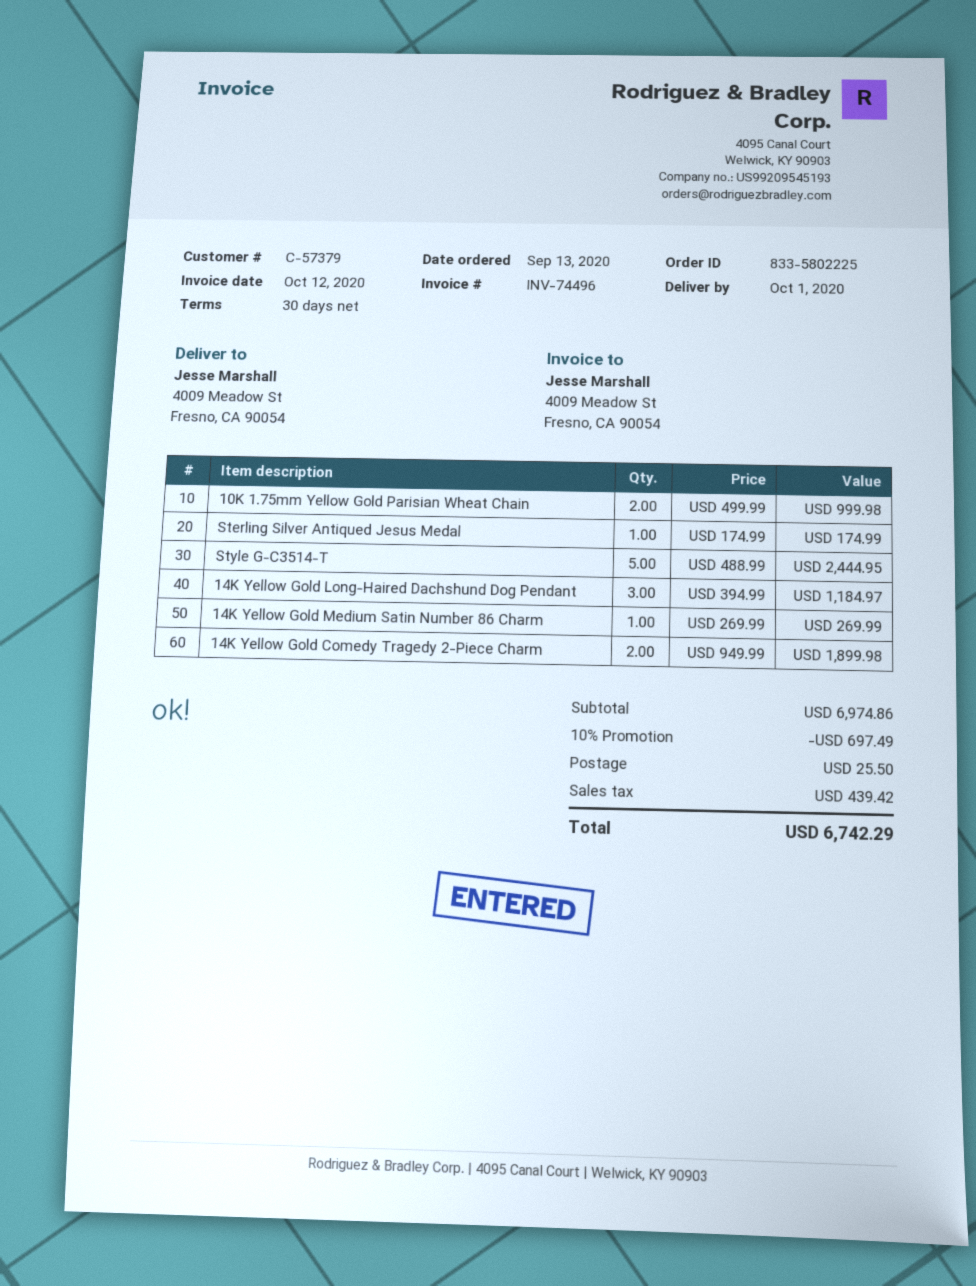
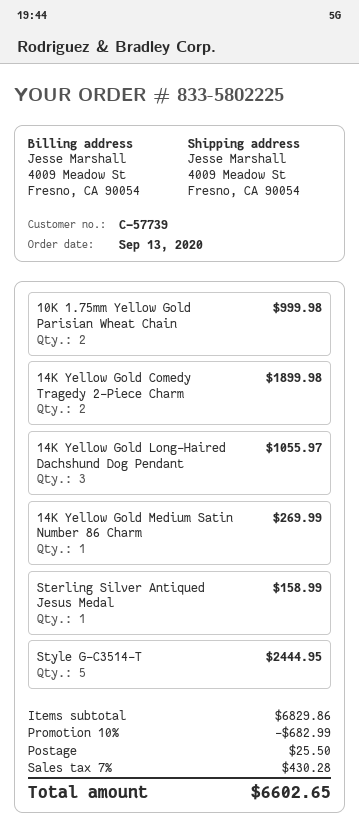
customer number: C-57379 -> C-57739
Sterling Silver Antiqued Jesus Medal: 1 for 174.99 -> 1 for 158.99
14K Yellow Gold Long-Haired Dachshund Dog Pendant: 3 for 1184.97 -> 3 for 1055.97
subtotal: 6974.86 -> 6829.86
discount: 10% = 697.49 -> 10% = 682.99
tax: 439.42 -> 430.28
total: 6742.29 -> 6602.65

